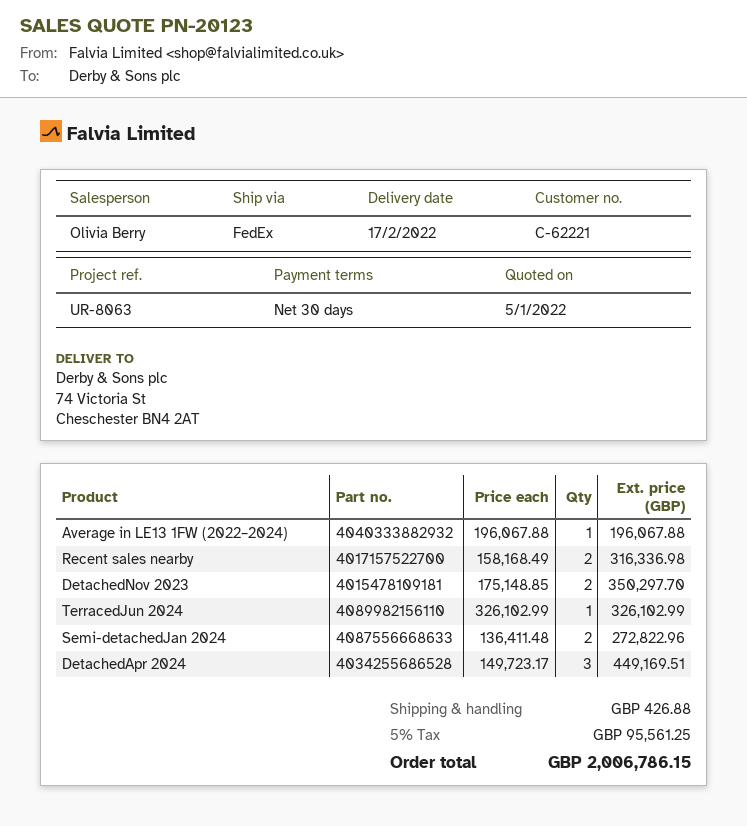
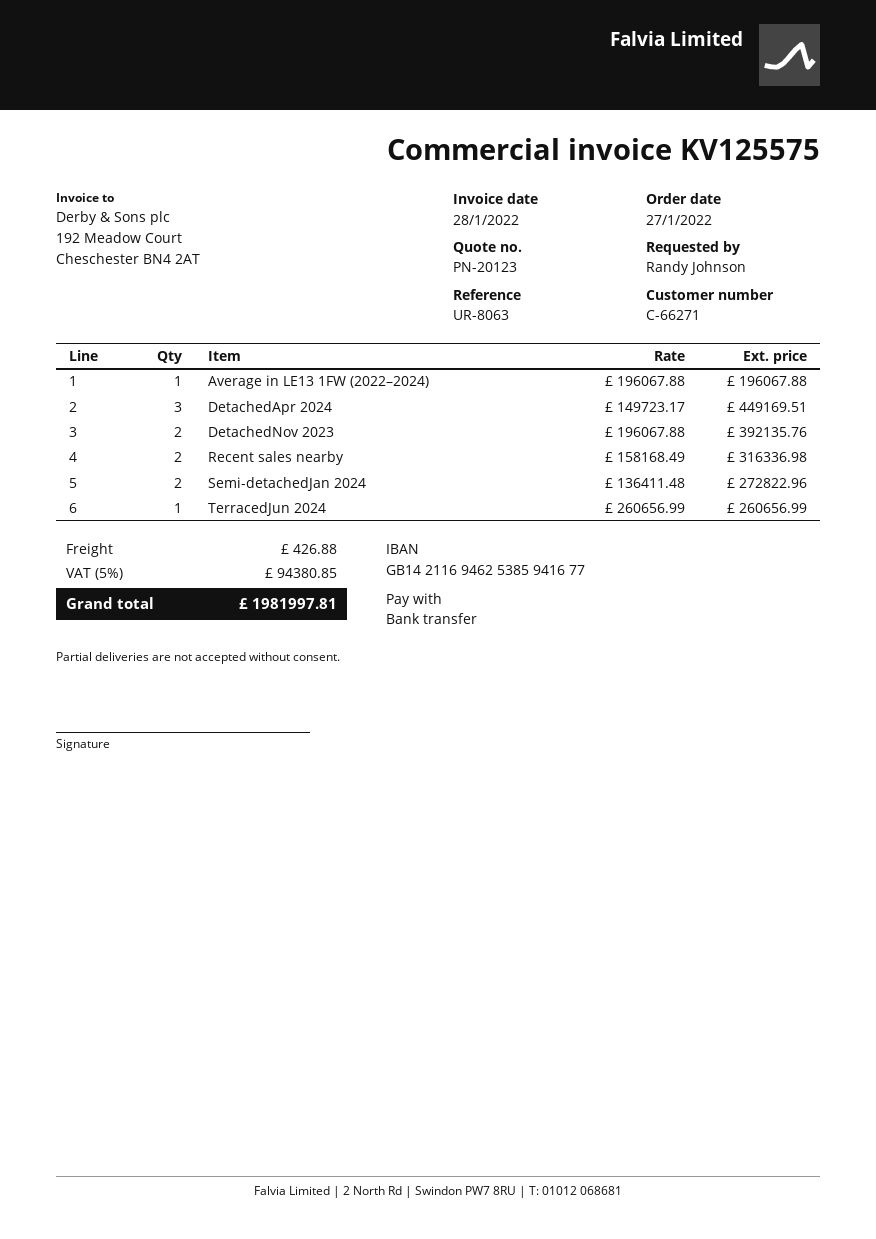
customer number: C-62221 -> C-66271
DetachedNov 2023: 2 x 175148.85 = 350297.70 -> 2 x 196067.88 = 392135.76
TerracedJun 2024: 1 x 326102.99 = 326102.99 -> 1 x 260656.99 = 260656.99
tax: 5% = 95561.25 -> 5% = 94380.85
total: 2006786.15 -> 1981997.81

